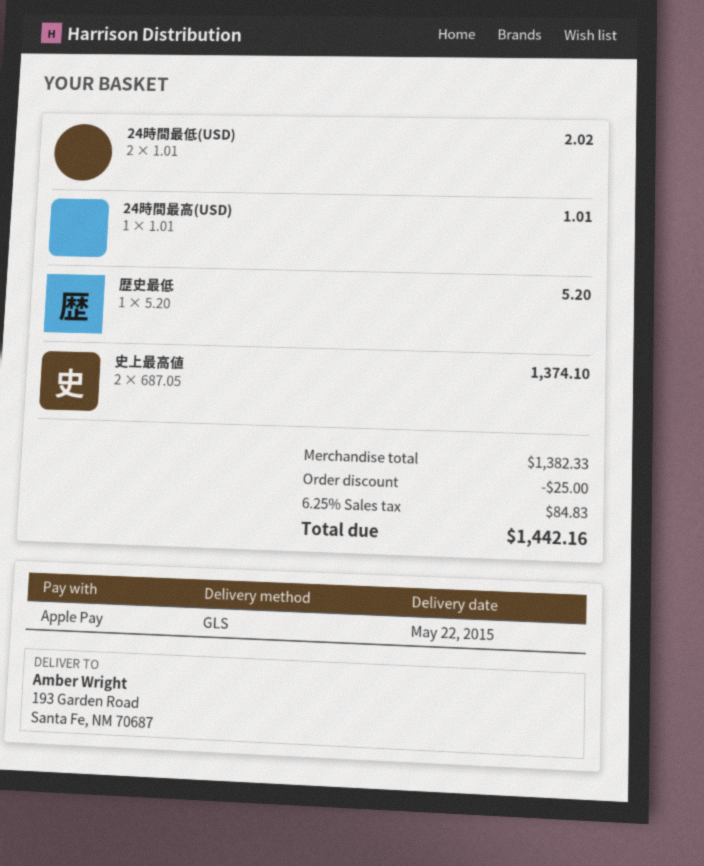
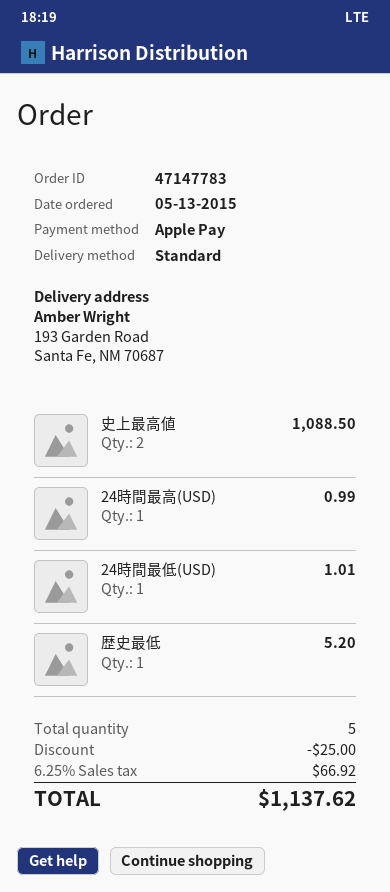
shipping method: GLS -> standard
24時間最低(USD): 2 for 2.02 -> 1 for 1.01
24時間最高(USD): 1 for 1.01 -> 1 for 0.99
史上最高値: 2 for 1374.10 -> 2 for 1088.50
tax: 6.25% = 84.83 -> 6.25% = 66.92
total: 1442.16 -> 1137.62

